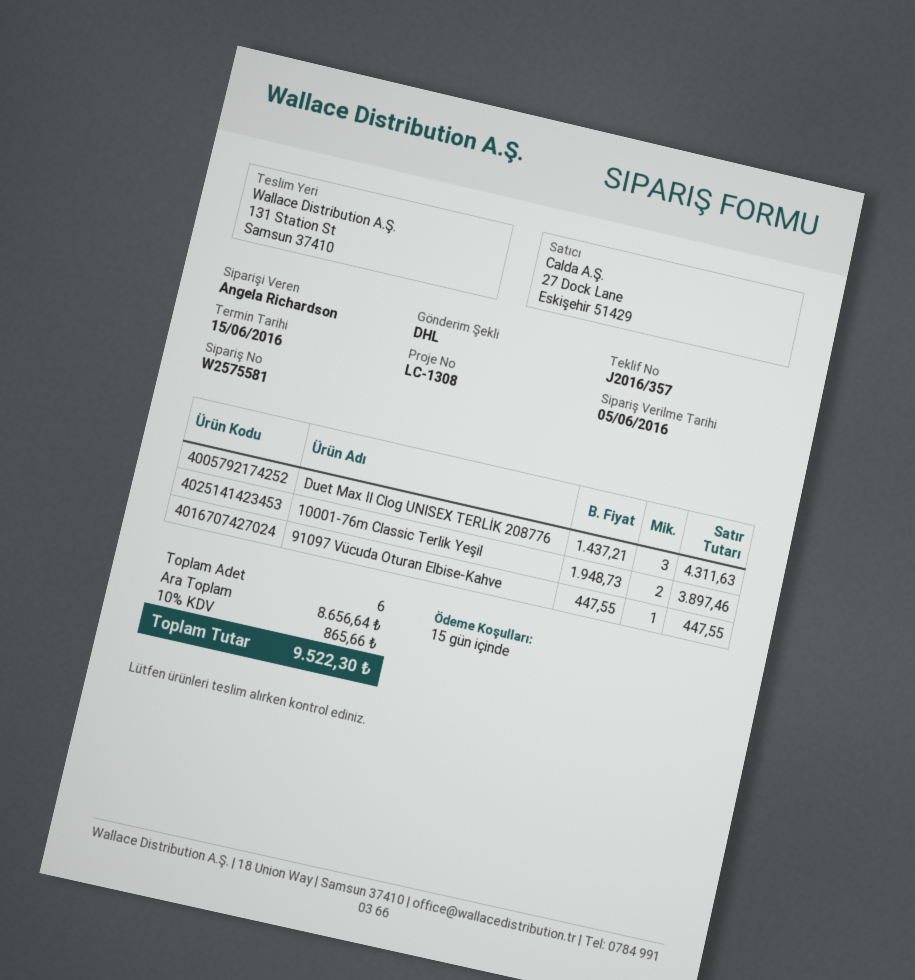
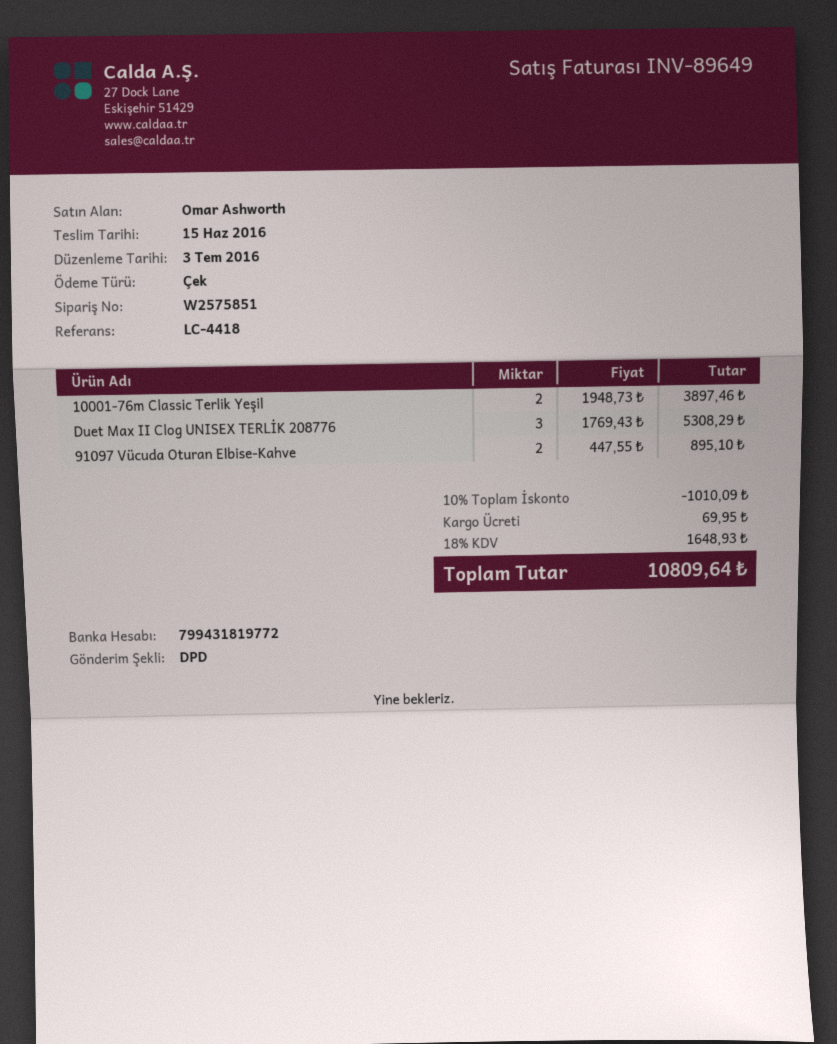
order number: W2575581 -> W2575851
reference: LC-1308 -> LC-4418
ordered by: Angela Richardson -> Omar Ashworth
shipping method: DHL -> DPD
Duet Max II Clog UNISEX TERLİK 208776: 3 x 1437.21 = 4311.63 -> 3 x 1769.43 = 5308.29
91097 Vücuda Oturan Elbise-Kahve: 1 x 447.55 = 447.55 -> 2 x 447.55 = 895.10
discount: none -> 10% = 1010.09
shipping: none -> 69.95
tax: 10% = 865.66 -> 18% = 1648.93
total: 9522.30 -> 10809.64

